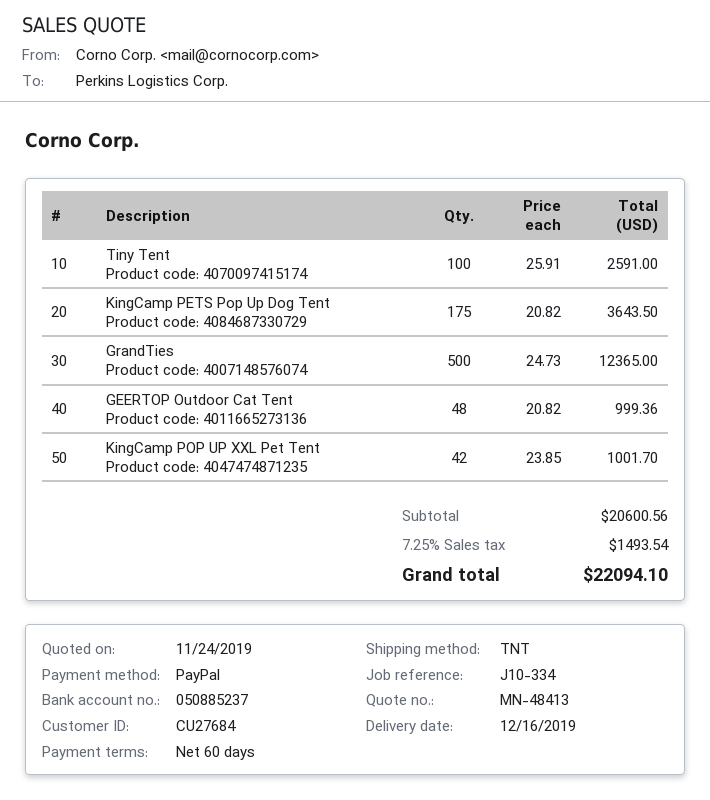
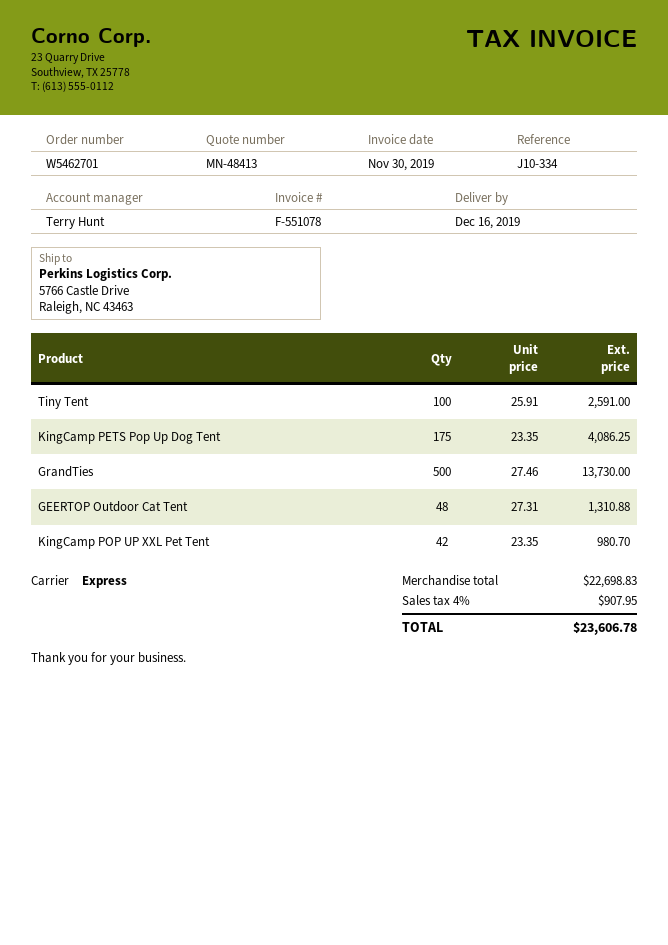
shipping method: TNT -> express
KingCamp PETS Pop Up Dog Tent: 175 x 20.82 = 3643.50 -> 175 x 23.35 = 4086.25
GrandTies: 500 x 24.73 = 12365.00 -> 500 x 27.46 = 13730.00
GEERTOP Outdoor Cat Tent: 48 x 20.82 = 999.36 -> 48 x 27.31 = 1310.88
KingCamp POP UP XXL Pet Tent: 42 x 23.85 = 1001.70 -> 42 x 23.35 = 980.70
subtotal: 20600.56 -> 22698.83
tax: 7.25% = 1493.54 -> 4% = 907.95
total: 22094.10 -> 23606.78

